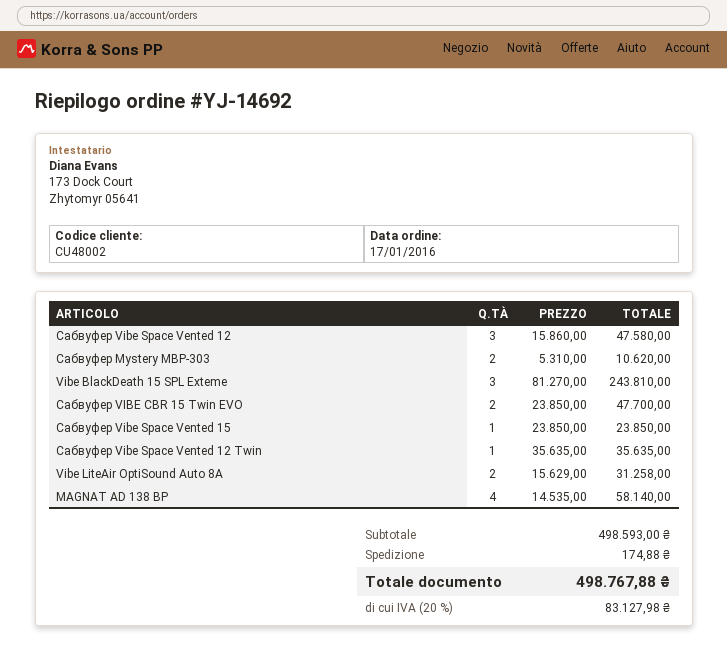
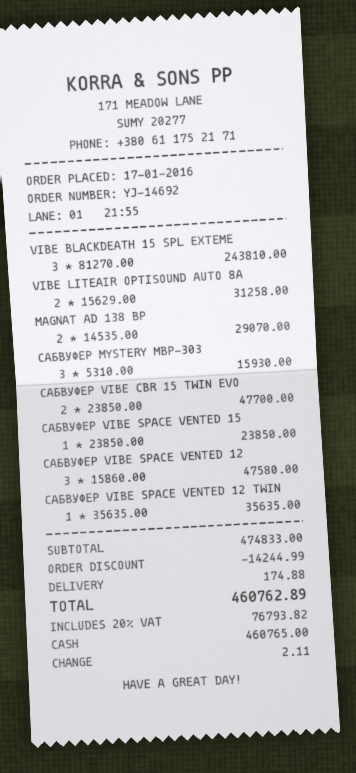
Сабвуфер Mystery MBP-303: 2 x 5310.00 = 10620.00 -> 3 x 5310.00 = 15930.00
MAGNAT AD 138 BP: 4 x 14535.00 = 58140.00 -> 2 x 14535.00 = 29070.00
subtotal: 498593.00 -> 474833.00
discount: none -> 14244.99
tax: 20% = 83127.98 -> 20% = 76793.82
total: 498767.88 -> 460762.89

